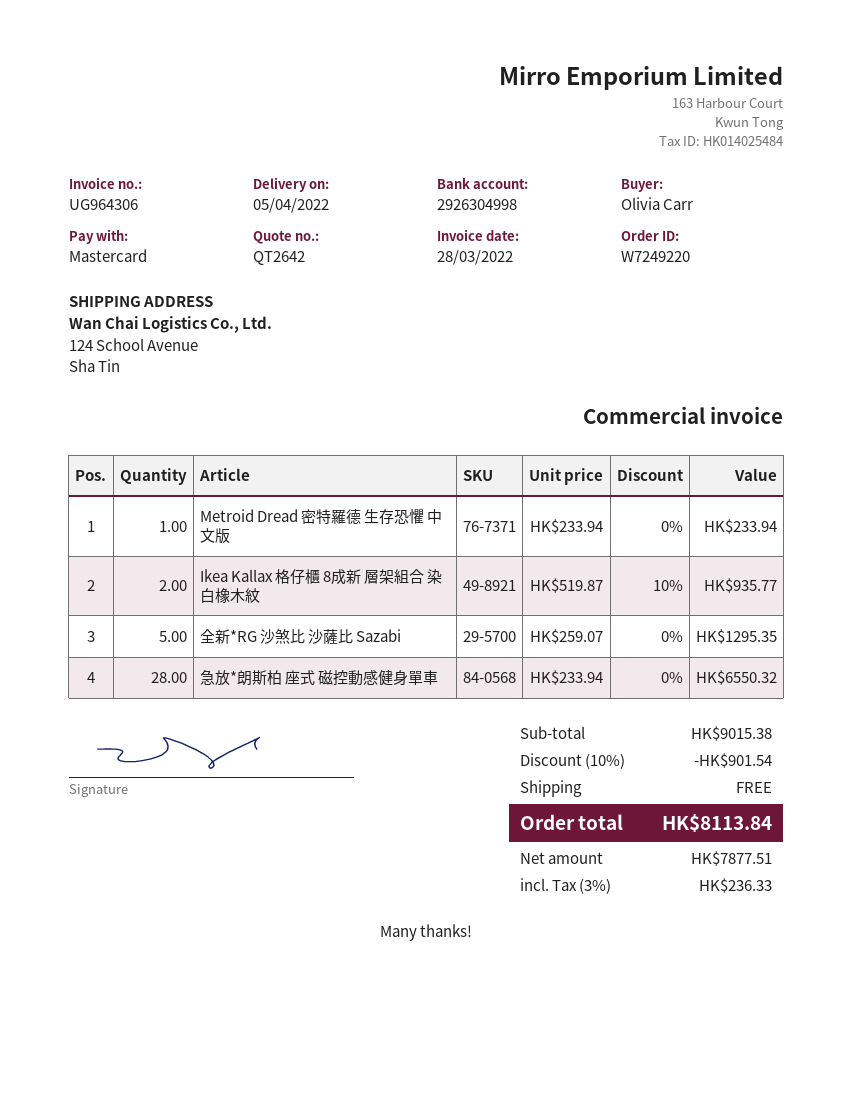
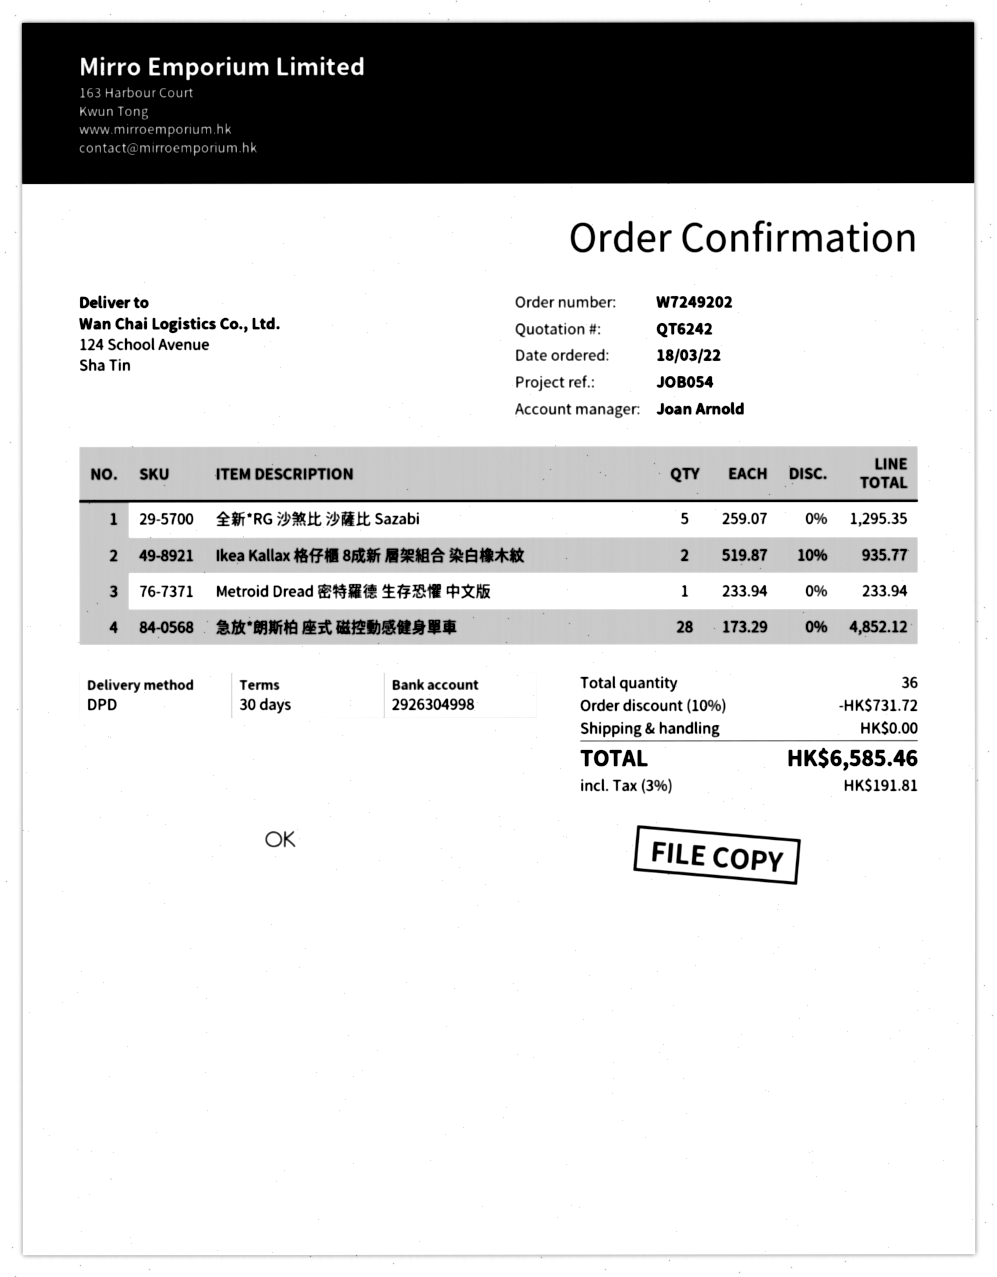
quote number: QT2642 -> QT6242
order number: W7249220 -> W7249202
急放*朗斯柏 座式 磁控動感健身單車: 28 x 233.94 = 6550.32 -> 28 x 173.29 = 4852.12
discount: 10% = 901.54 -> 10% = 731.72
tax: 3% = 236.33 -> 3% = 191.81
total: 8113.84 -> 6585.46

